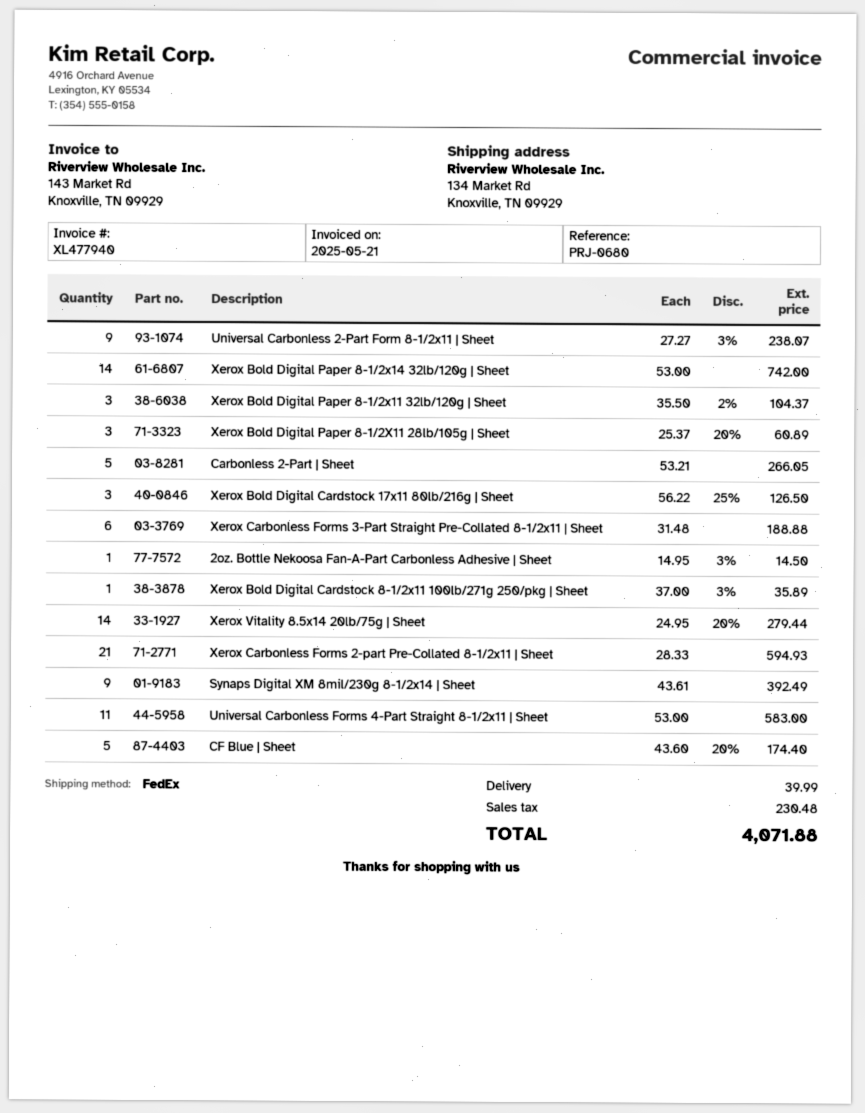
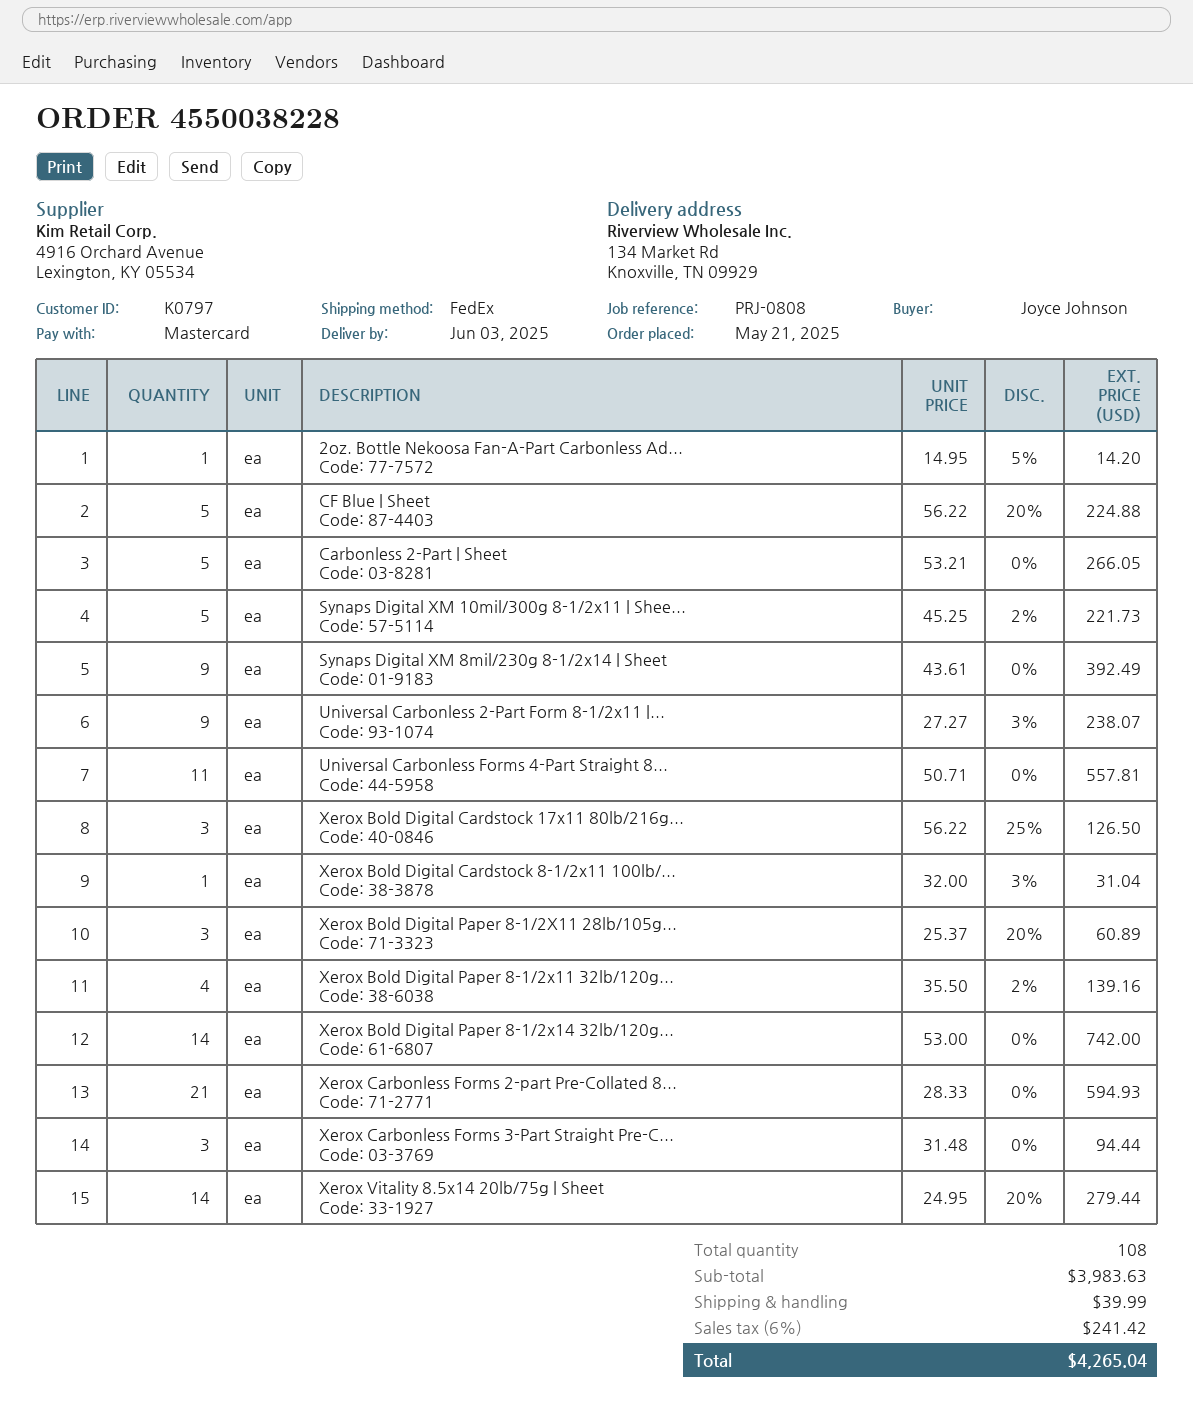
reference: PRJ-0680 -> PRJ-0808
Xerox Bold Digital Paper 8-1/2x11 32lb/120g | Sheet: 3 x 35.50 - 2% = 104.37 -> 4 x 35.50 - 2% = 139.16
Xerox Carbonless Forms 3-Part Straight Pre-Collated 8-1/2x11 | Sheet: 6 x 31.48 = 188.88 -> 3 x 31.48 = 94.44
2oz. Bottle Nekoosa Fan-A-Part Carbonless Adhesive | Sheet: 1 x 14.95 - 3% = 14.50 -> 1 x 14.95 - 5% = 14.20
Xerox Bold Digital Cardstock 8-1/2x11 100lb/271g 250/pkg | Sheet: 1 x 37.00 - 3% = 35.89 -> 1 x 32.00 - 3% = 31.04
Universal Carbonless Forms 4-Part Straight 8-1/2x11 | Sheet: 11 x 53.00 = 583.00 -> 11 x 50.71 = 557.81
CF Blue | Sheet: 5 x 43.60 - 20% = 174.40 -> 5 x 56.22 - 20% = 224.88
Synaps Digital XM 10mil/300g 8-1/2x11 | Shee...: none -> 5 x 45.25 - 2% = 221.73
tax: 230.48 -> 241.42
total: 4071.88 -> 4265.04

